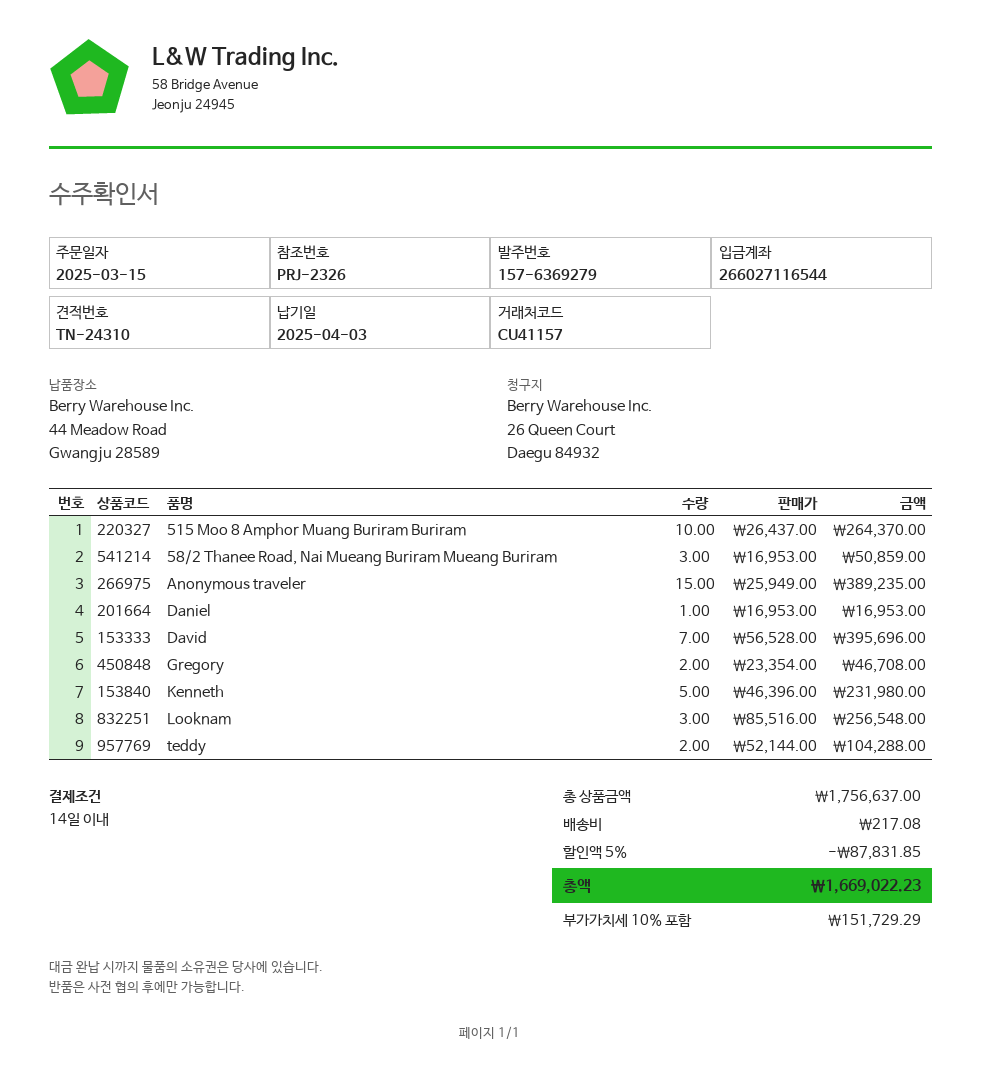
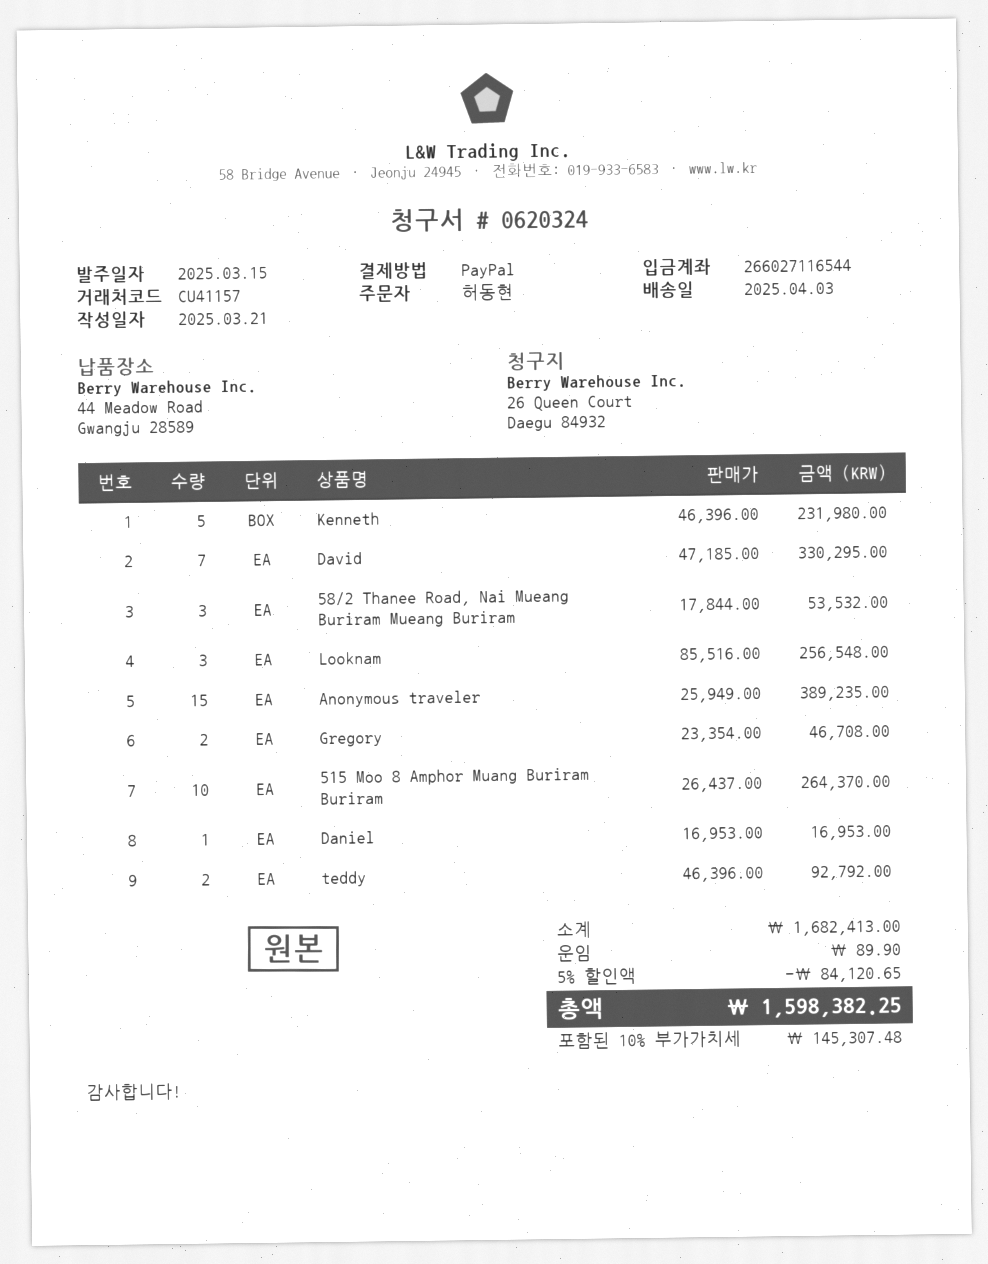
58/2 Thanee Road, Nai Mueang Buriram Mueang Buriram: 3 x 16953.00 = 50859.00 -> 3 x 17844.00 = 53532.00
David: 7 x 56528.00 = 395696.00 -> 7 x 47185.00 = 330295.00
teddy: 2 x 52144.00 = 104288.00 -> 2 x 46396.00 = 92792.00
subtotal: 1756637.00 -> 1682413.00
discount: 5% = 87831.85 -> 5% = 84120.65
shipping: 217.08 -> 89.90
tax: 10% = 151729.29 -> 10% = 145307.48
total: 1669022.23 -> 1598382.25

